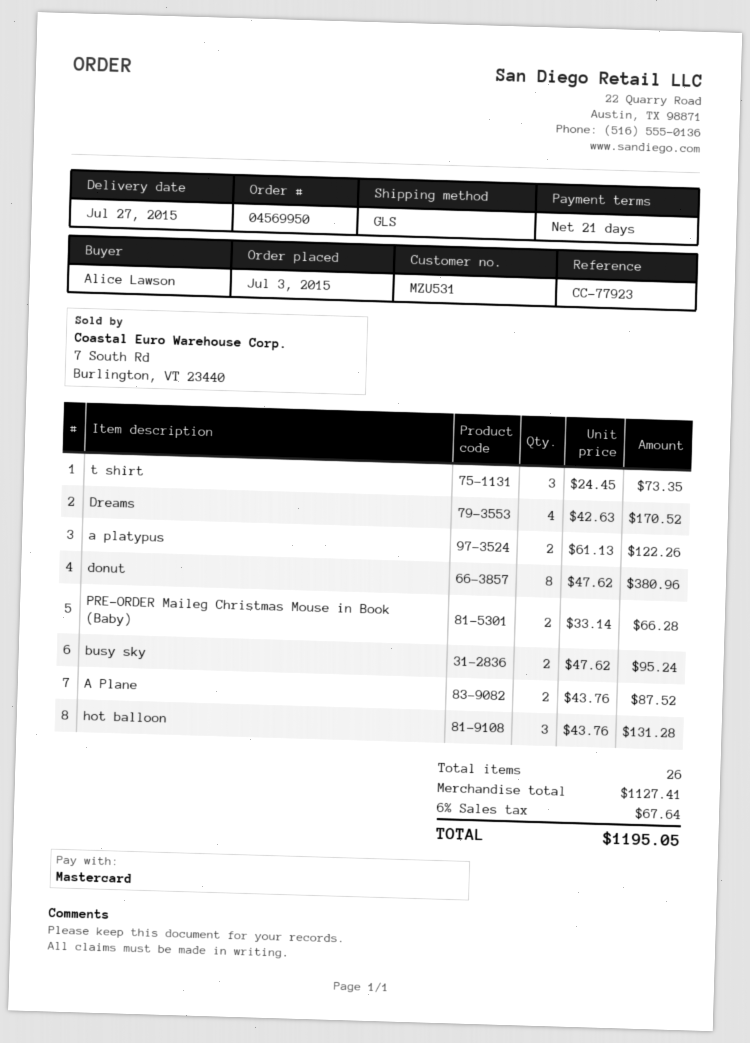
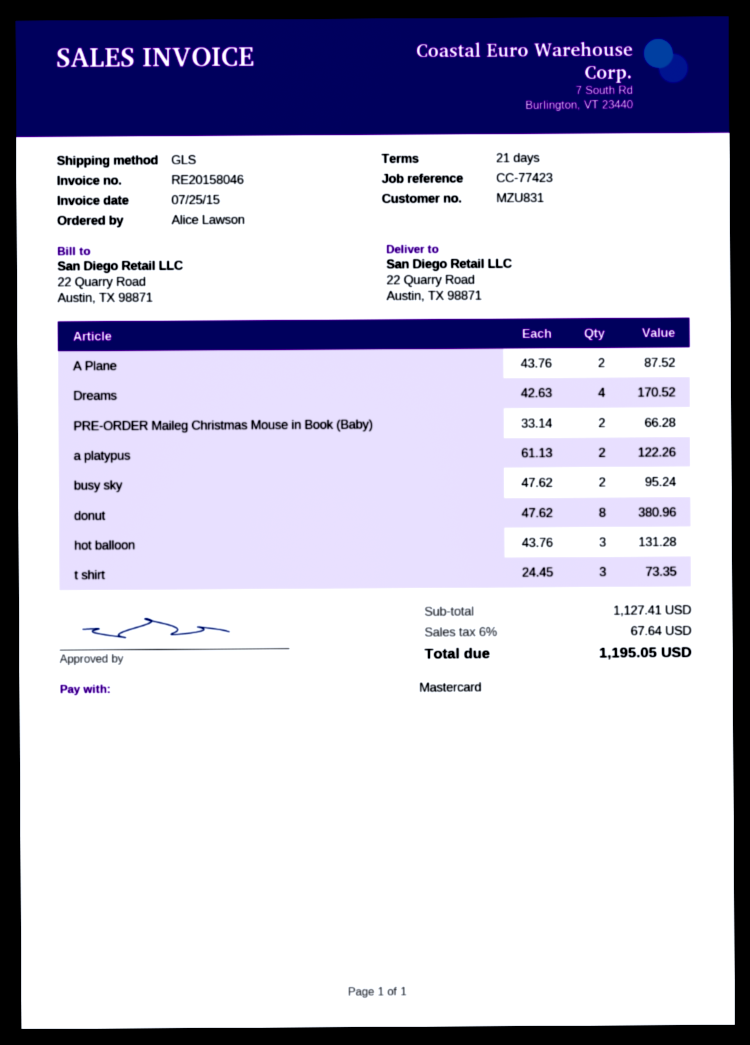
customer number: MZU531 -> MZU831
reference: CC-77923 -> CC-77423

